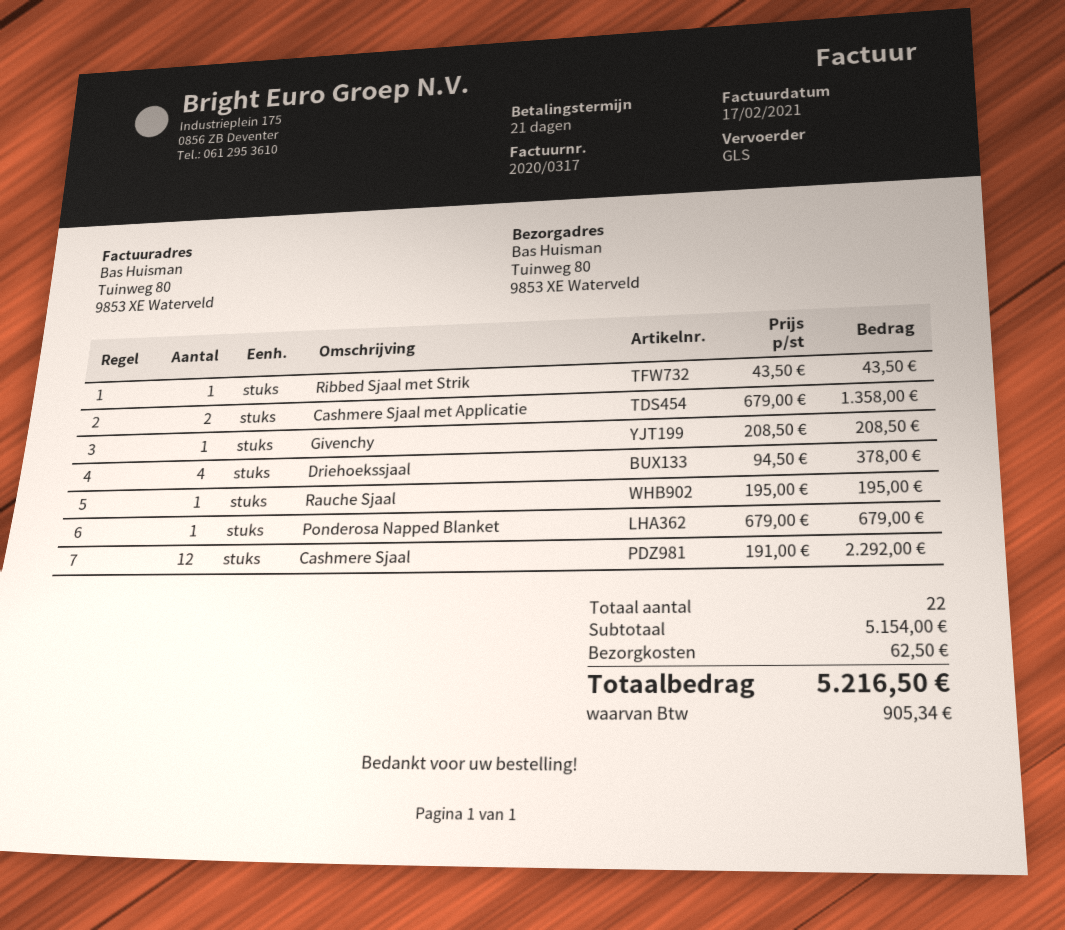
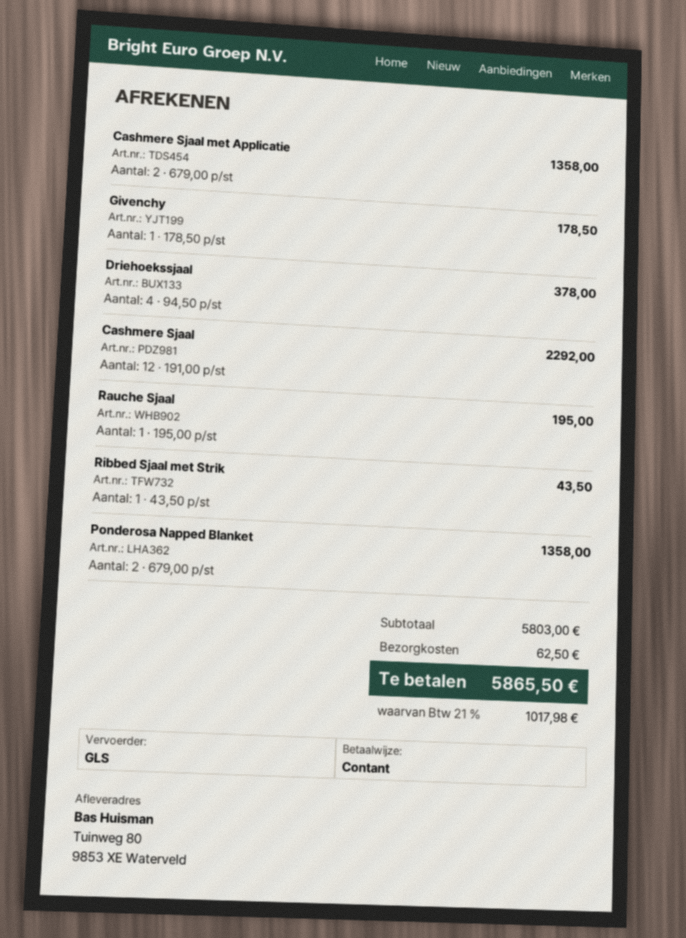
Givenchy: 1 x 208.50 = 208.50 -> 1 x 178.50 = 178.50
Ponderosa Napped Blanket: 1 x 679.00 = 679.00 -> 2 x 679.00 = 1358.00
subtotal: 5154.00 -> 5803.00
tax: 905.34 -> 1017.98
total: 5216.50 -> 5865.50

